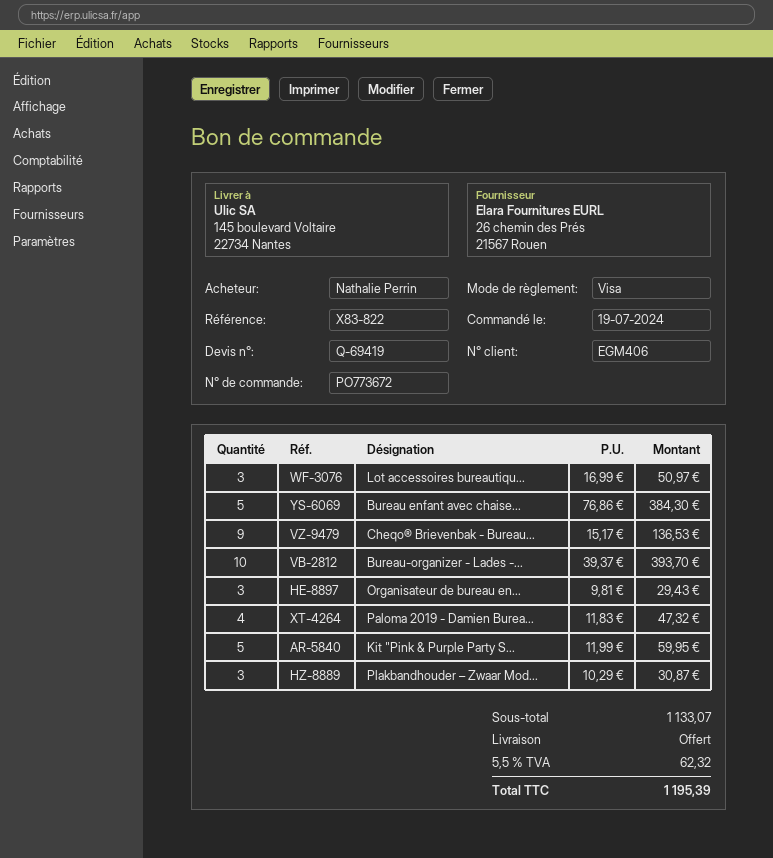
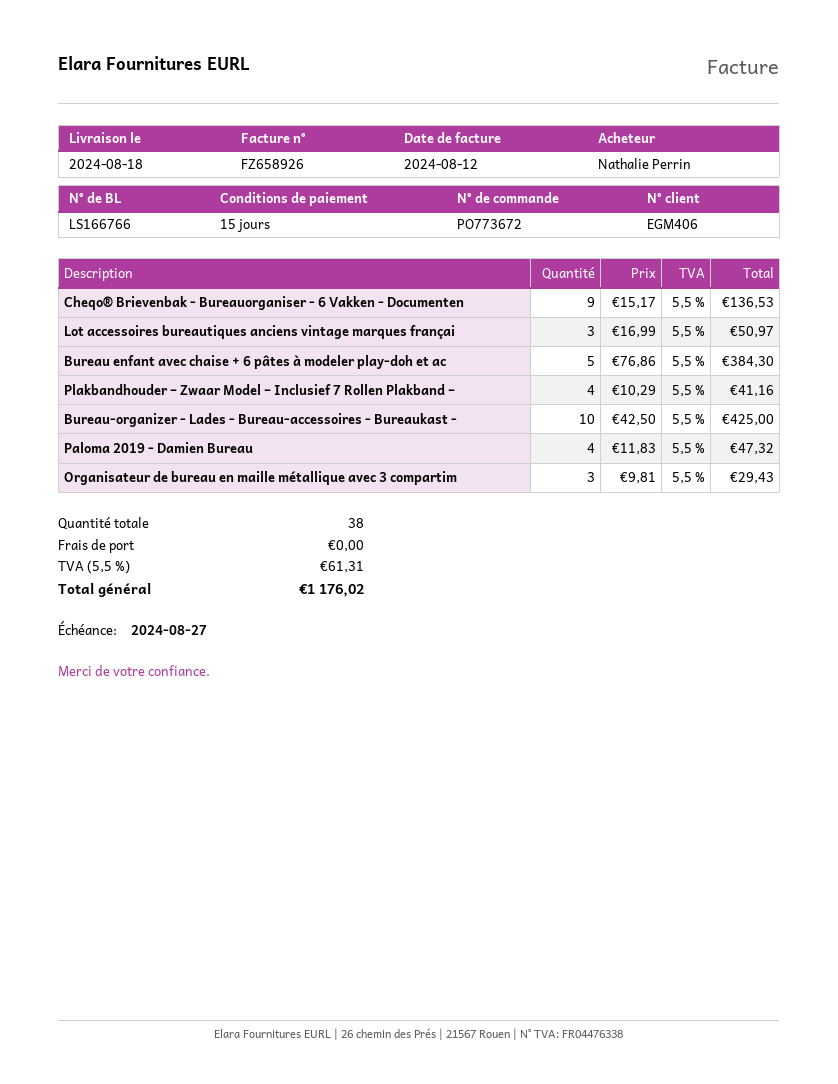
Bureau-organizer - Lades -...: 10 x 39.37 = 393.70 -> 10 x 42.50 = 425.00
Kit "Pink & Purple Party S...: 5 x 11.99 = 59.95 -> none
Plakbandhouder – Zwaar Mod...: 3 x 10.29 = 30.87 -> 4 x 10.29 = 41.16
tax: 5.5% = 62.32 -> 5.5% = 61.31
total: 1195.39 -> 1176.02

